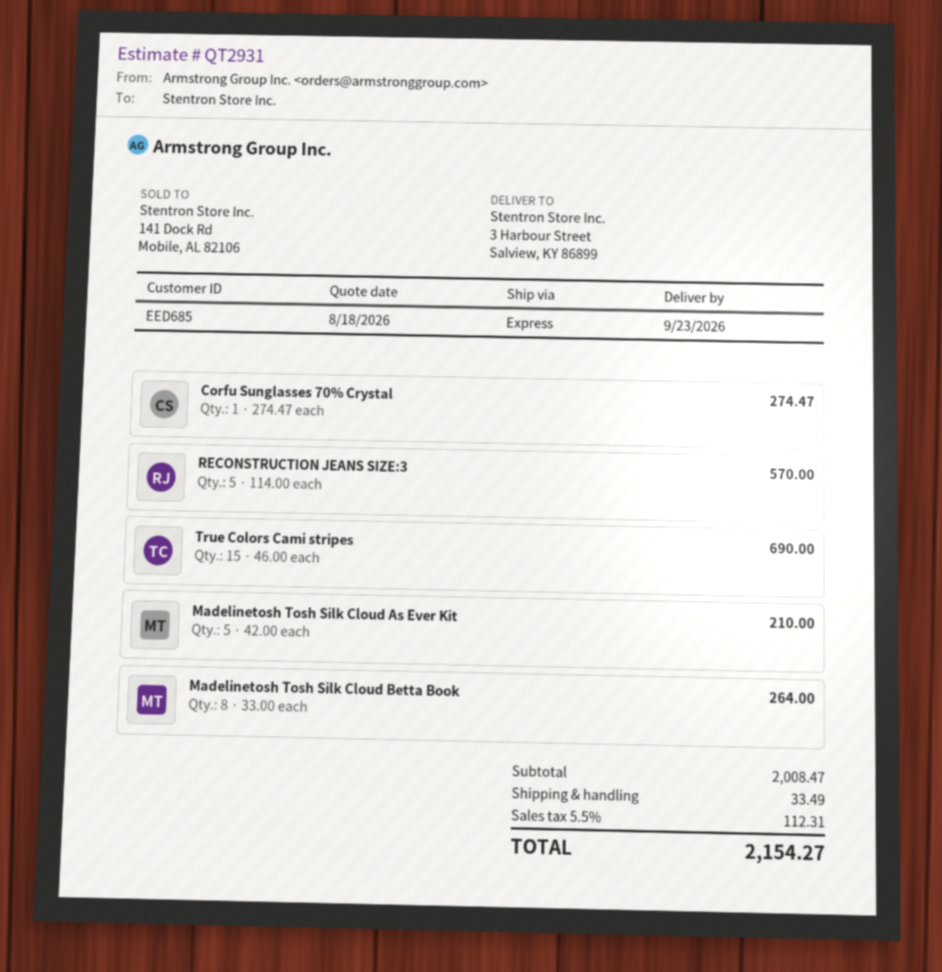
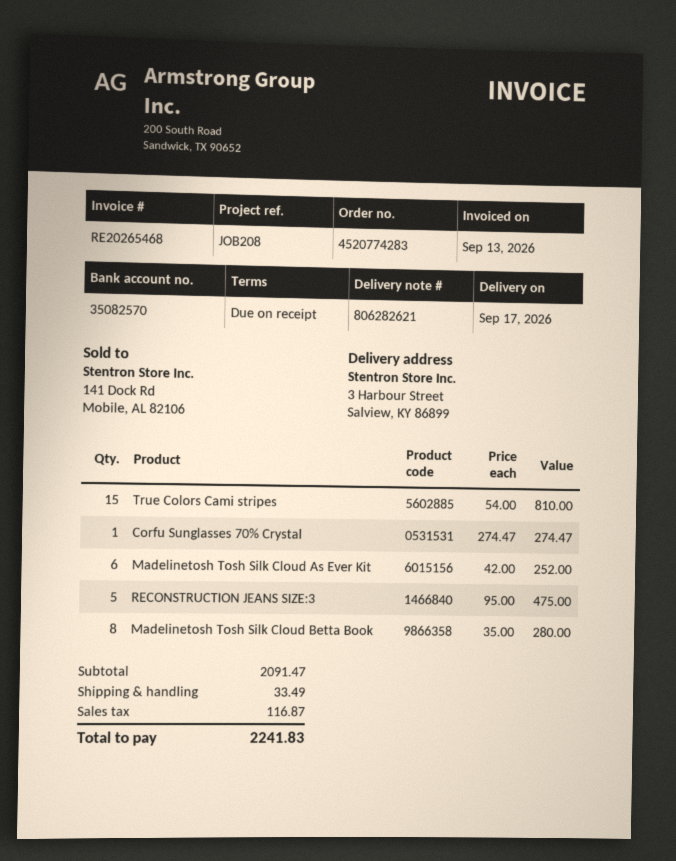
delivery date: 2026-09-23 -> 2026-09-17
RECONSTRUCTION JEANS SIZE:3: 5 x 114.00 = 570.00 -> 5 x 95.00 = 475.00
True Colors Cami stripes: 15 x 46.00 = 690.00 -> 15 x 54.00 = 810.00
Madelinetosh Tosh Silk Cloud As Ever Kit: 5 x 42.00 = 210.00 -> 6 x 42.00 = 252.00
Madelinetosh Tosh Silk Cloud Betta Book: 8 x 33.00 = 264.00 -> 8 x 35.00 = 280.00
subtotal: 2008.47 -> 2091.47
tax: 112.31 -> 116.87
total: 2154.27 -> 2241.83

